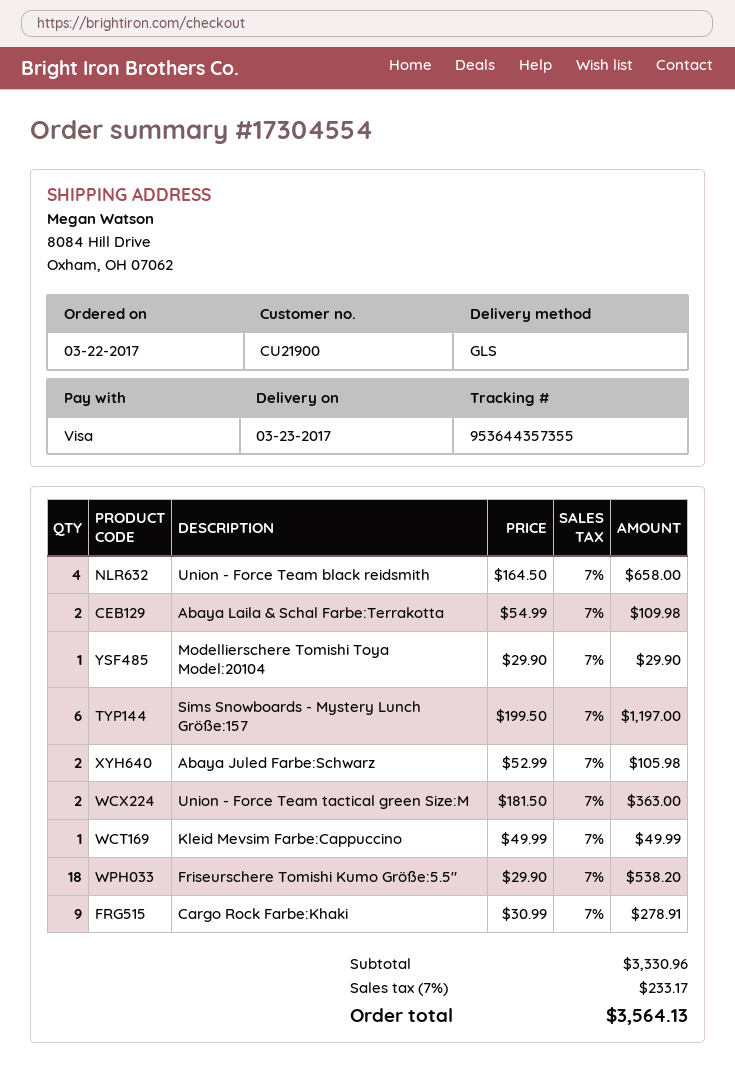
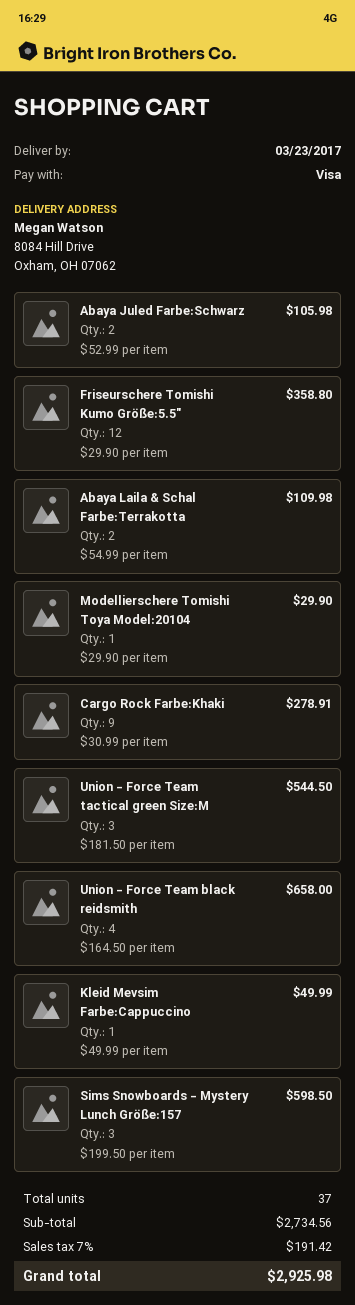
Sims Snowboards - Mystery Lunch Größe:157: 6 x 199.50 = 1197.00 -> 3 x 199.50 = 598.50
Union - Force Team tactical green Size:M: 2 x 181.50 = 363.00 -> 3 x 181.50 = 544.50
Friseurschere Tomishi Kumo Größe:5.5": 18 x 29.90 = 538.20 -> 12 x 29.90 = 358.80
subtotal: 3330.96 -> 2734.56
tax: 7% = 233.17 -> 7% = 191.42
total: 3564.13 -> 2925.98

